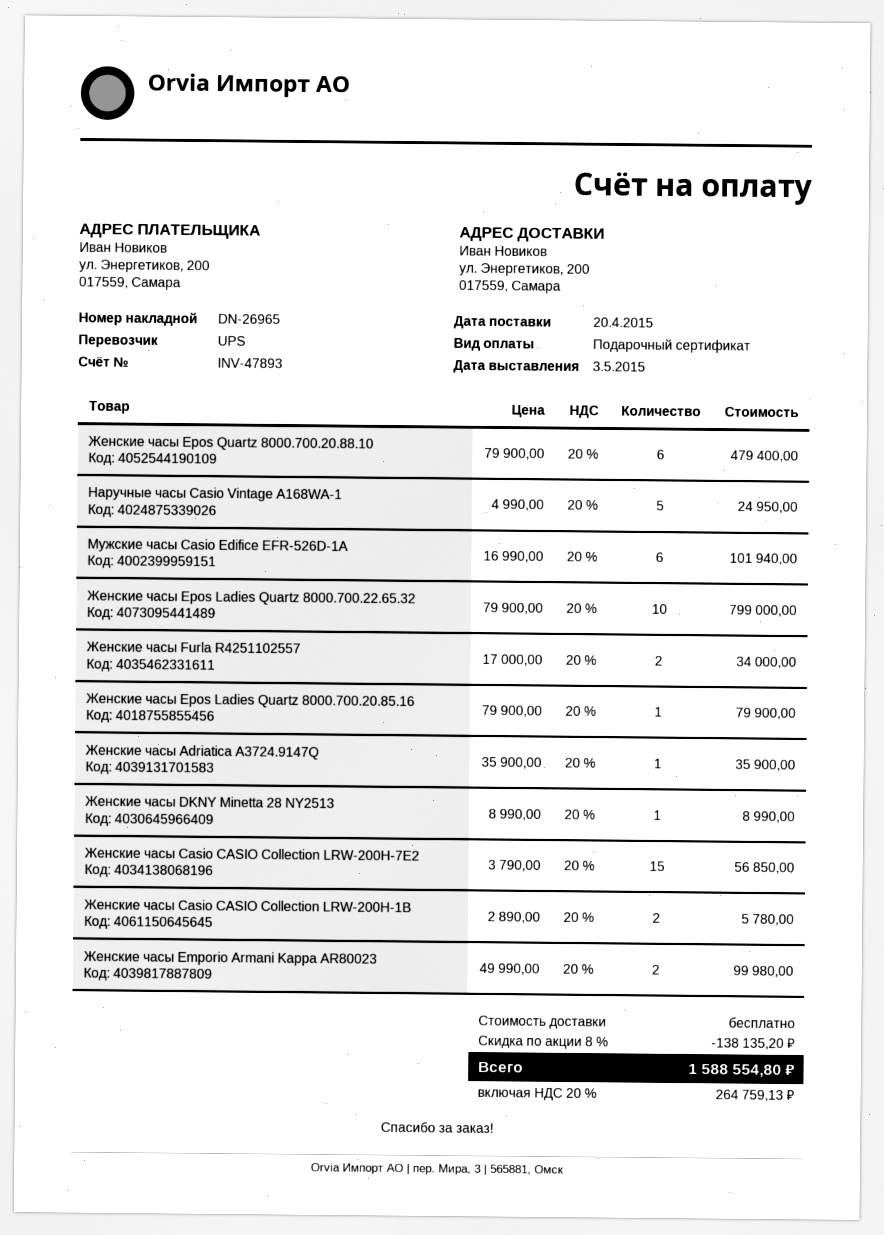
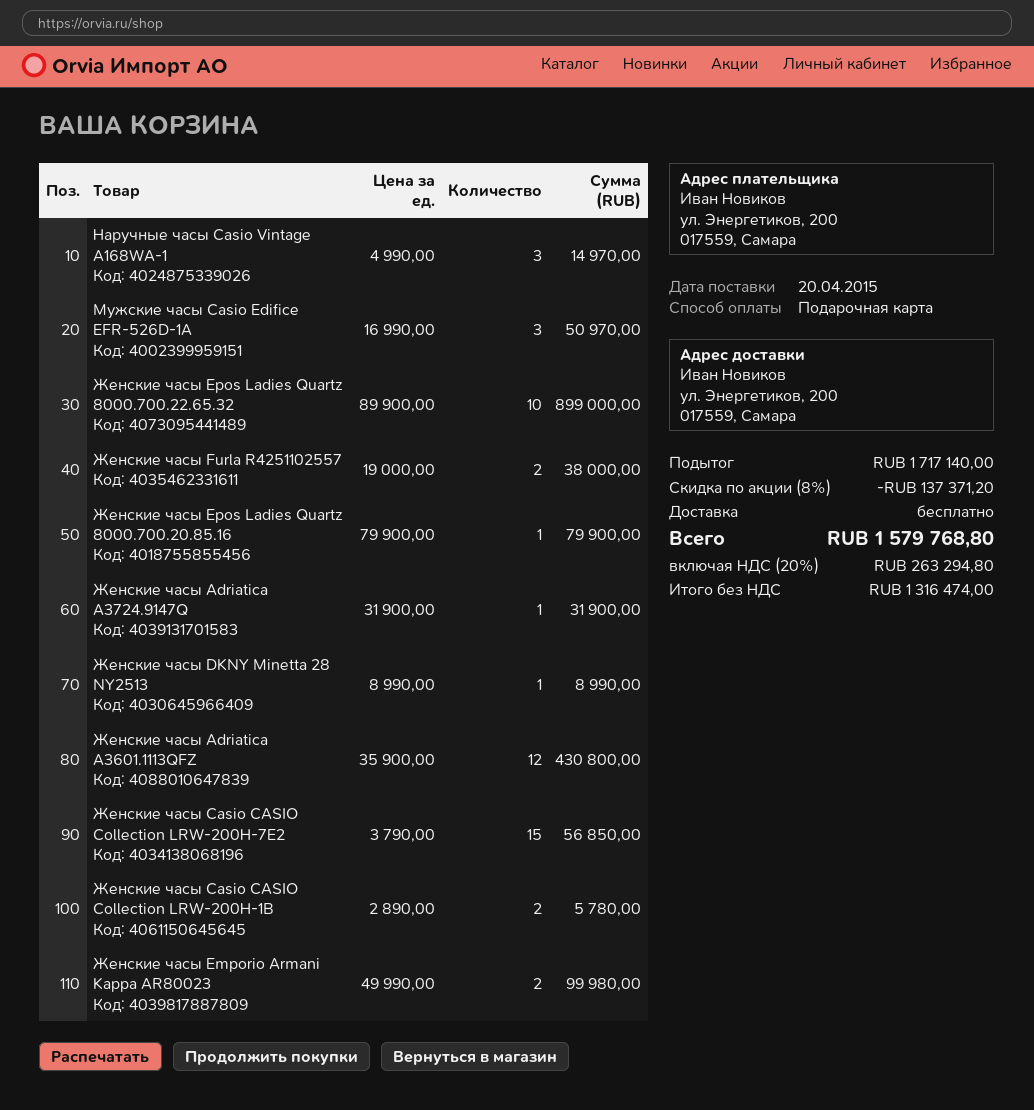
Женские часы Epos Quartz 8000.700.20.88.10: 6 x 79900.00 = 479400.00 -> none
Наручные часы Casio Vintage A168WA-1: 5 x 4990.00 = 24950.00 -> 3 x 4990.00 = 14970.00
Мужские часы Casio Edifice EFR-526D-1A: 6 x 16990.00 = 101940.00 -> 3 x 16990.00 = 50970.00
Женские часы Epos Ladies Quartz 8000.700.22.65.32: 10 x 79900.00 = 799000.00 -> 10 x 89900.00 = 899000.00
Женские часы Furla R4251102557: 2 x 17000.00 = 34000.00 -> 2 x 19000.00 = 38000.00
Женские часы Adriatica A3724.9147Q: 1 x 35900.00 = 35900.00 -> 1 x 31900.00 = 31900.00
Женские часы Adriatica A3601.1113QFZ: none -> 12 x 35900.00 = 430800.00
discount: 8% = 138135.20 -> 8% = 137371.20
tax: 20% = 264759.13 -> 20% = 263294.80
total: 1588554.80 -> 1579768.80

